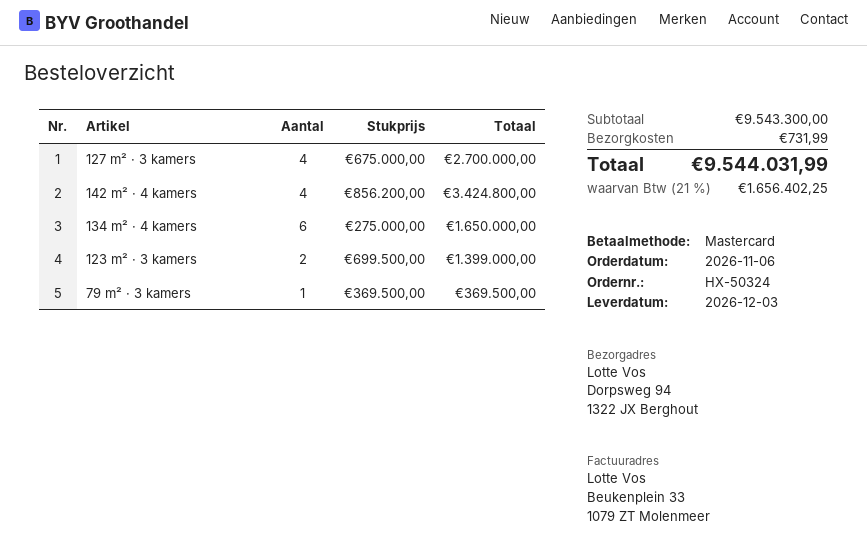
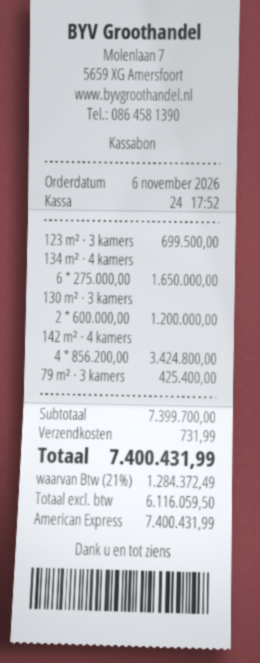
payment method: Mastercard -> American Express
127 m² · 3 kamers: 4 x 675000.00 = 2700000.00 -> none
123 m² · 3 kamers: 2 x 699500.00 = 1399000.00 -> 1 x 699500.00 = 699500.00
79 m² · 3 kamers: 1 x 369500.00 = 369500.00 -> 1 x 425400.00 = 425400.00
130 m² · 3 kamers: none -> 2 x 600000.00 = 1200000.00
subtotal: 9543300.00 -> 7399700.00
tax: 21% = 1656402.25 -> 21% = 1284372.49
total: 9544031.99 -> 7400431.99

